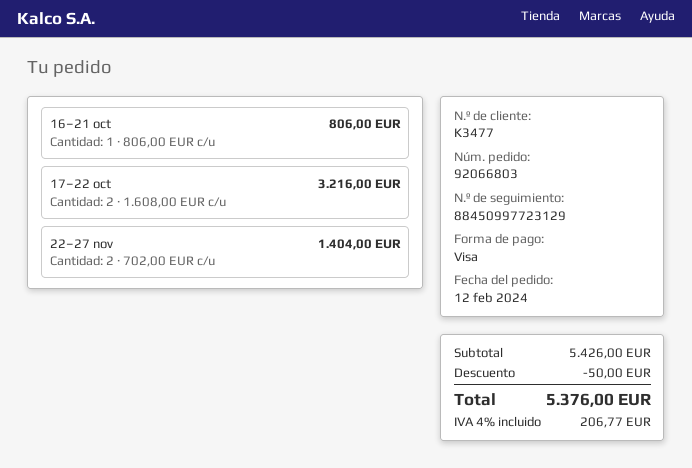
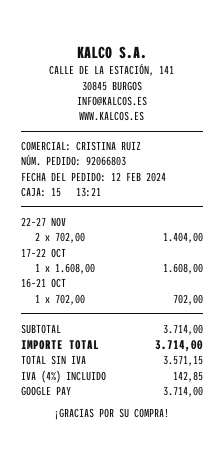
payment method: Visa -> Google Pay
16–21 oct: 1 x 806.00 = 806.00 -> 1 x 702.00 = 702.00
17–22 oct: 2 x 1608.00 = 3216.00 -> 1 x 1608.00 = 1608.00
subtotal: 5426.00 -> 3714.00
discount: 50.00 -> none
tax: 4% = 206.77 -> 4% = 142.85
total: 5376.00 -> 3714.00

